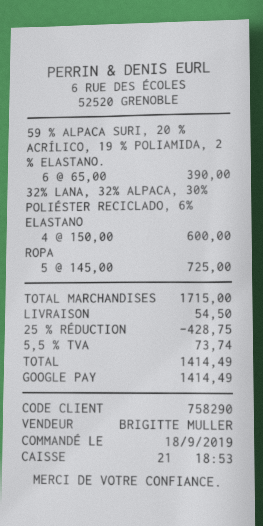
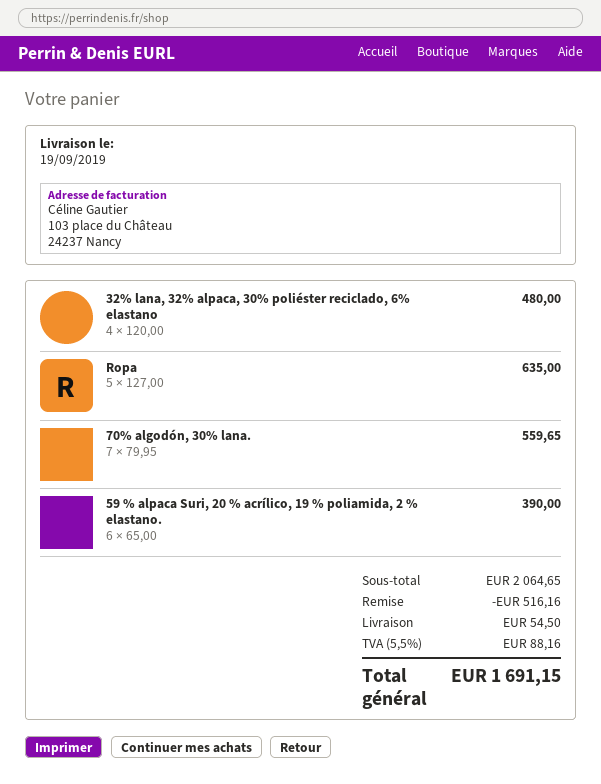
32% LANA, 32% ALPACA, 30% POLIÉSTER RECICLADO, 6% ELASTANO: 4 x 150.00 = 600.00 -> 4 x 120.00 = 480.00
ROPA: 5 x 145.00 = 725.00 -> 5 x 127.00 = 635.00
70% algodón, 30% lana.: none -> 7 x 79.95 = 559.65
subtotal: 1715.00 -> 2064.65
discount: 428.75 -> 516.16
tax: 5.5% = 73.74 -> 5.5% = 88.16
total: 1414.49 -> 1691.15

